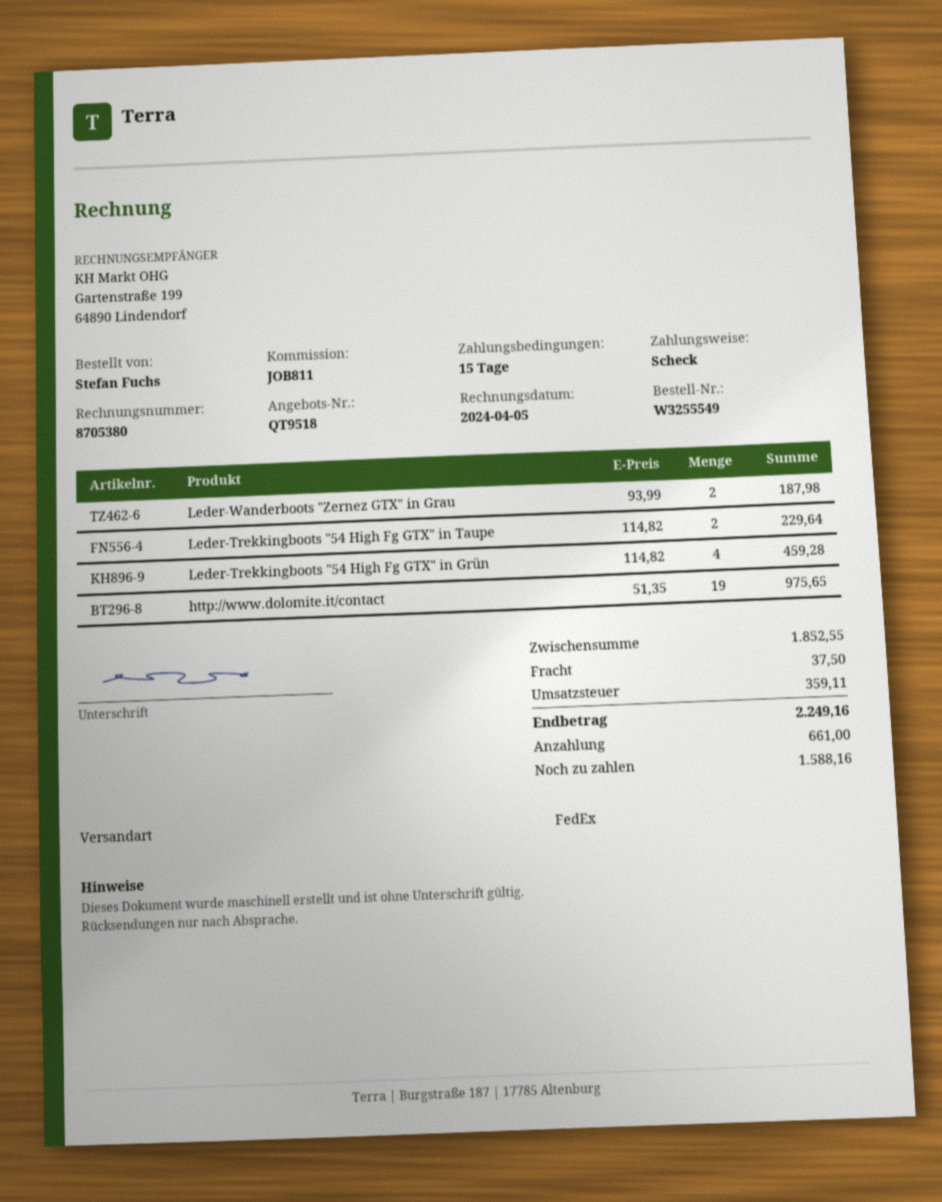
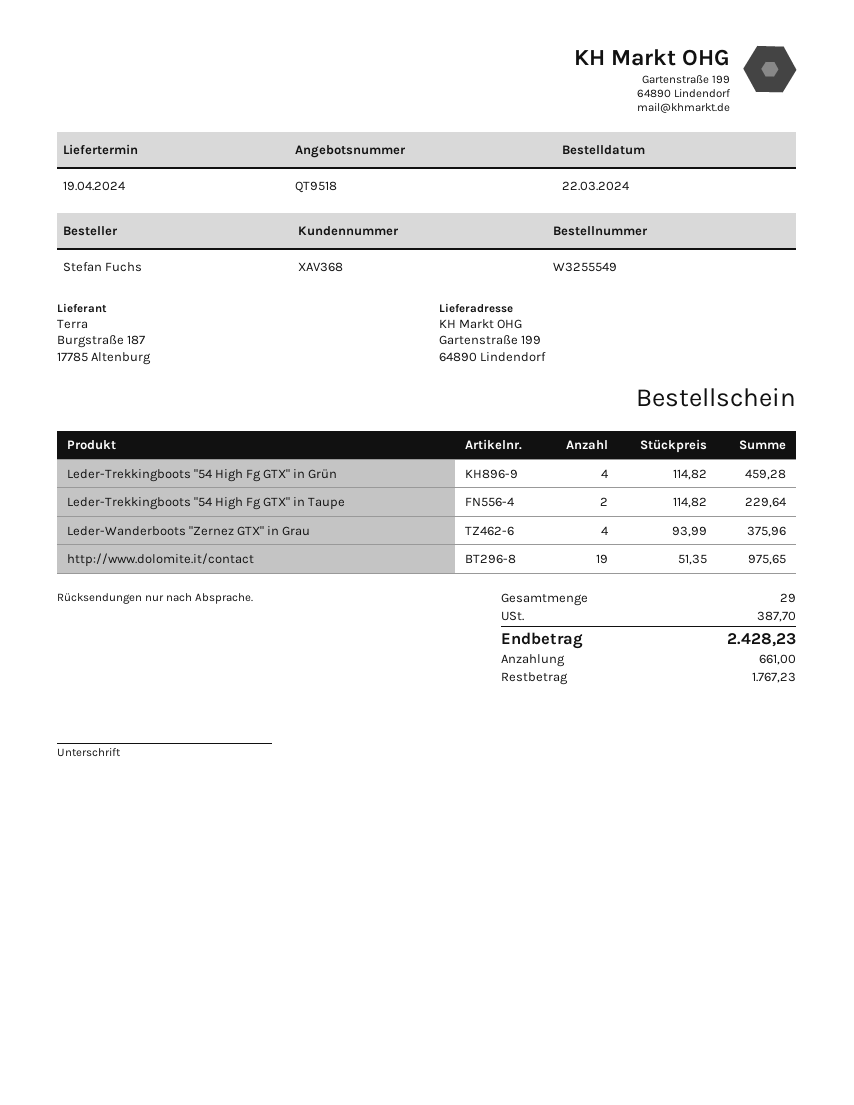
Leder-Wanderboots "Zernez GTX" in Grau: 2 x 93.99 = 187.98 -> 4 x 93.99 = 375.96
shipping: 37.50 -> none
tax: 359.11 -> 387.70
total: 2249.16 -> 2428.23
balance: 1588.16 -> 1767.23

